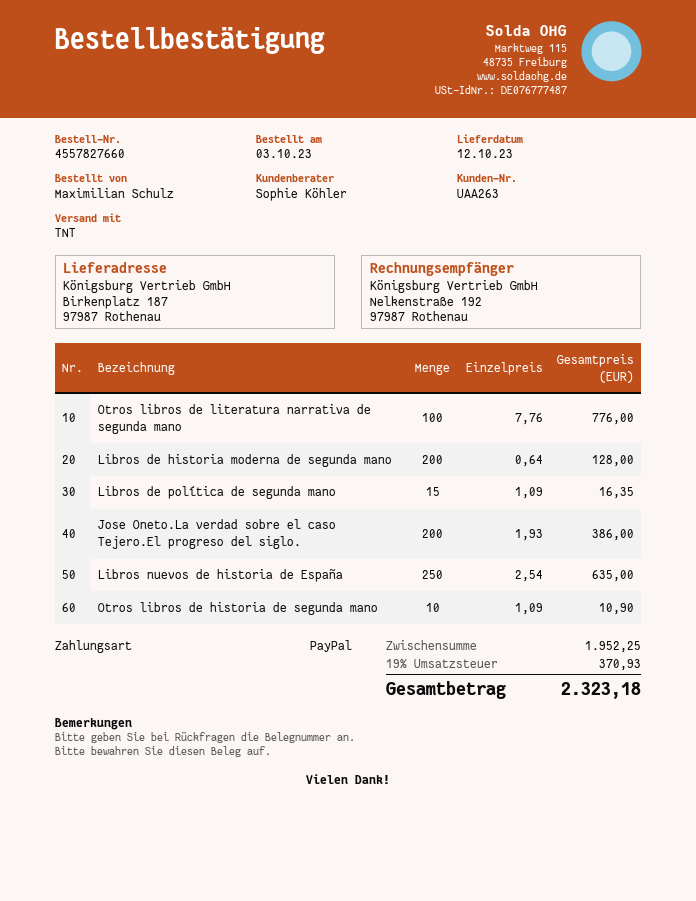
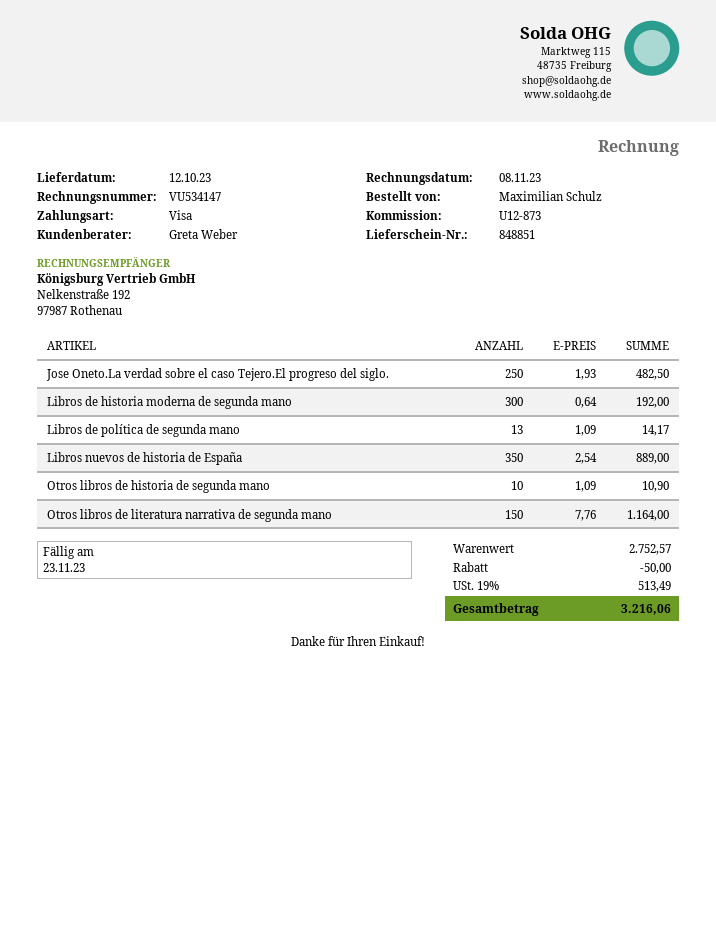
sales rep: Sophie Köhler -> Greta Weber
payment method: PayPal -> Visa
Otros libros de literatura narrativa de segunda mano: 100 x 7.76 = 776.00 -> 150 x 7.76 = 1164.00
Libros de historia moderna de segunda mano: 200 x 0.64 = 128.00 -> 300 x 0.64 = 192.00
Libros de política de segunda mano: 15 x 1.09 = 16.35 -> 13 x 1.09 = 14.17
Jose Oneto.La verdad sobre el caso Tejero.El progreso del siglo.: 200 x 1.93 = 386.00 -> 250 x 1.93 = 482.50
Libros nuevos de historia de España: 250 x 2.54 = 635.00 -> 350 x 2.54 = 889.00
subtotal: 1952.25 -> 2752.57
discount: none -> 50.00
tax: 19% = 370.93 -> 19% = 513.49
total: 2323.18 -> 3216.06

